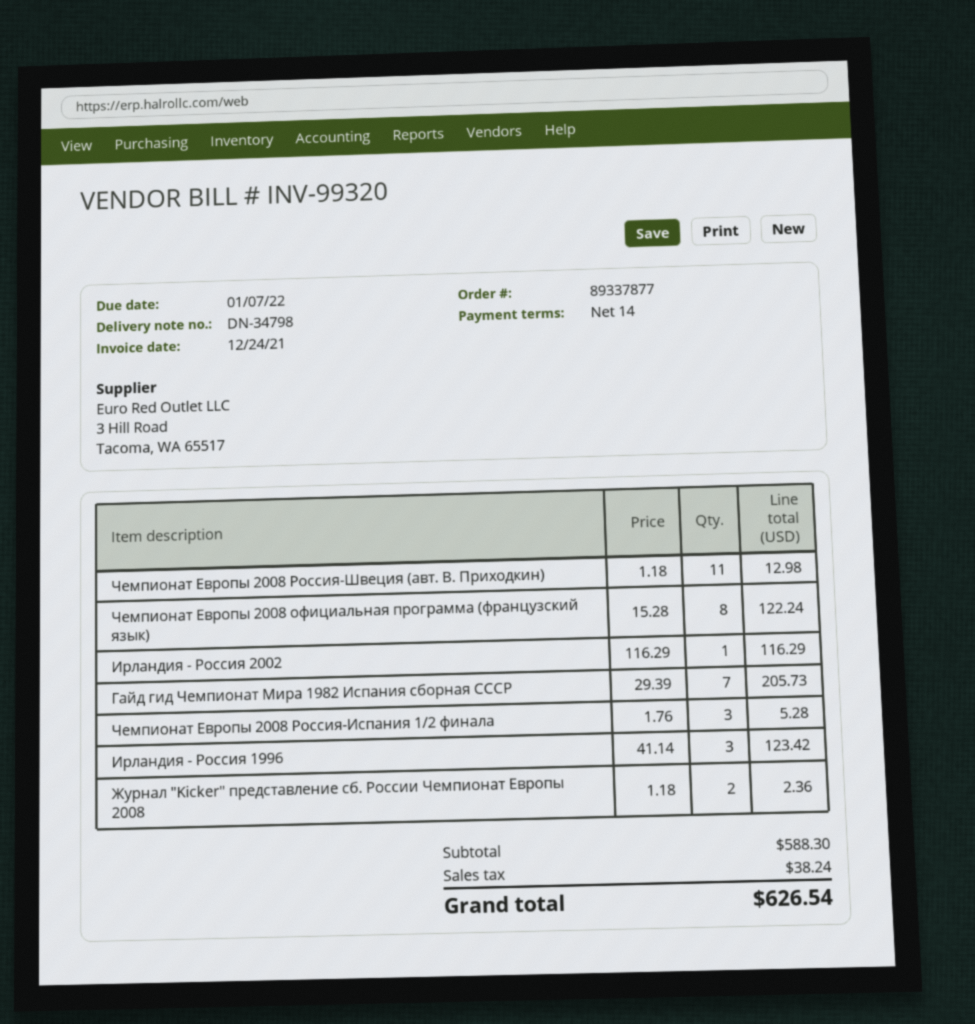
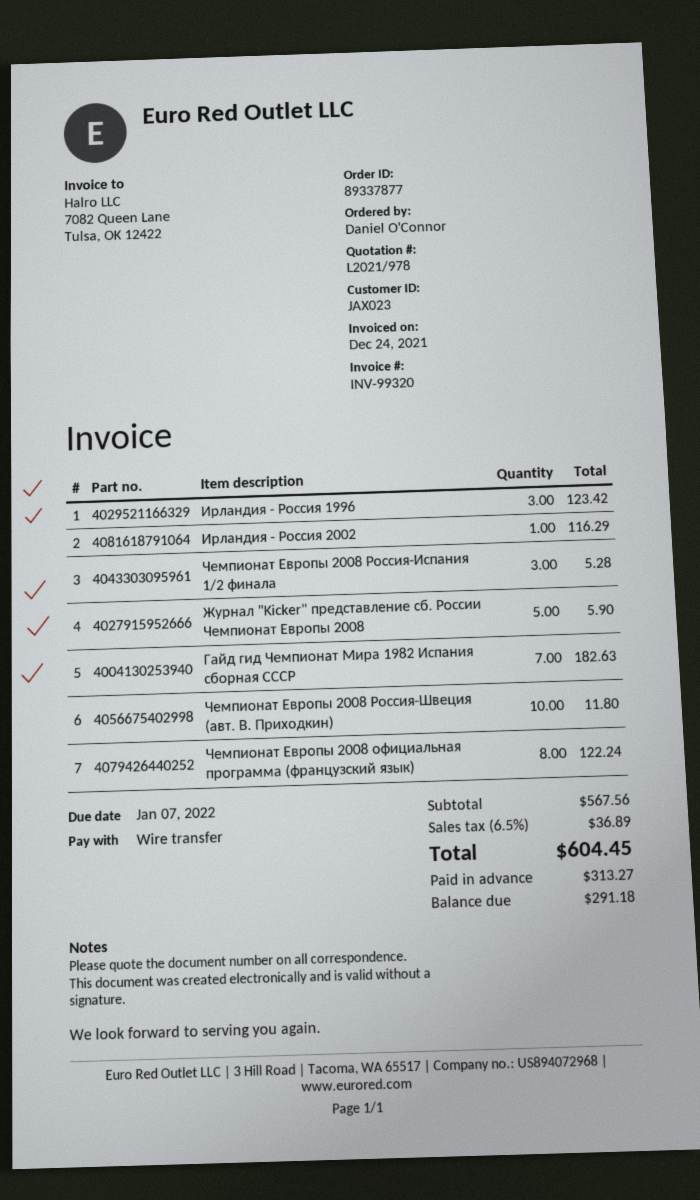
Чемпионат Европы 2008 Россия-Швеция (авт. В. Приходкин): 11 for 12.98 -> 10 for 11.80
Гайд гид Чемпионат Мира 1982 Испания сборная СССР: 7 for 205.73 -> 7 for 182.63
Журнал "Kicker" представление сб. России Чемпионат Европы 2008: 2 for 2.36 -> 5 for 5.90
subtotal: 588.30 -> 567.56
tax: 38.24 -> 36.89
total: 626.54 -> 604.45

